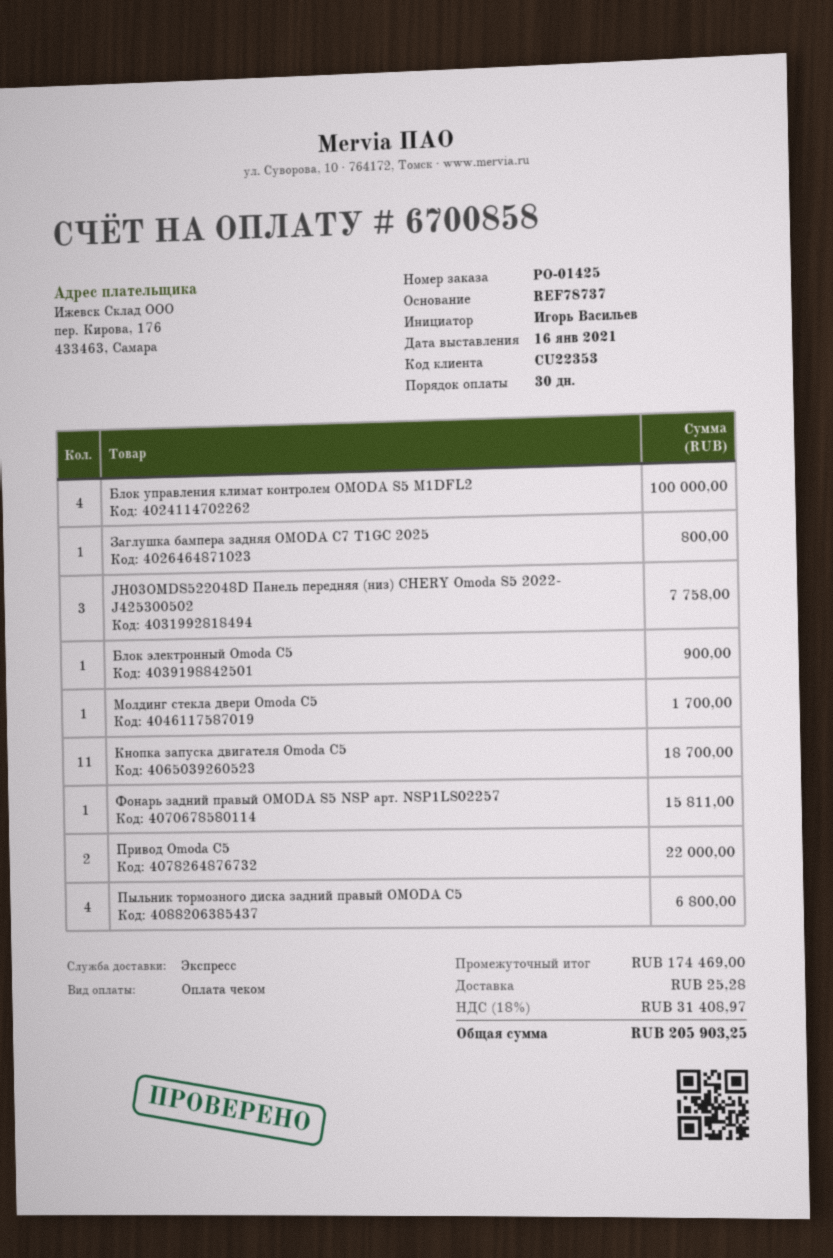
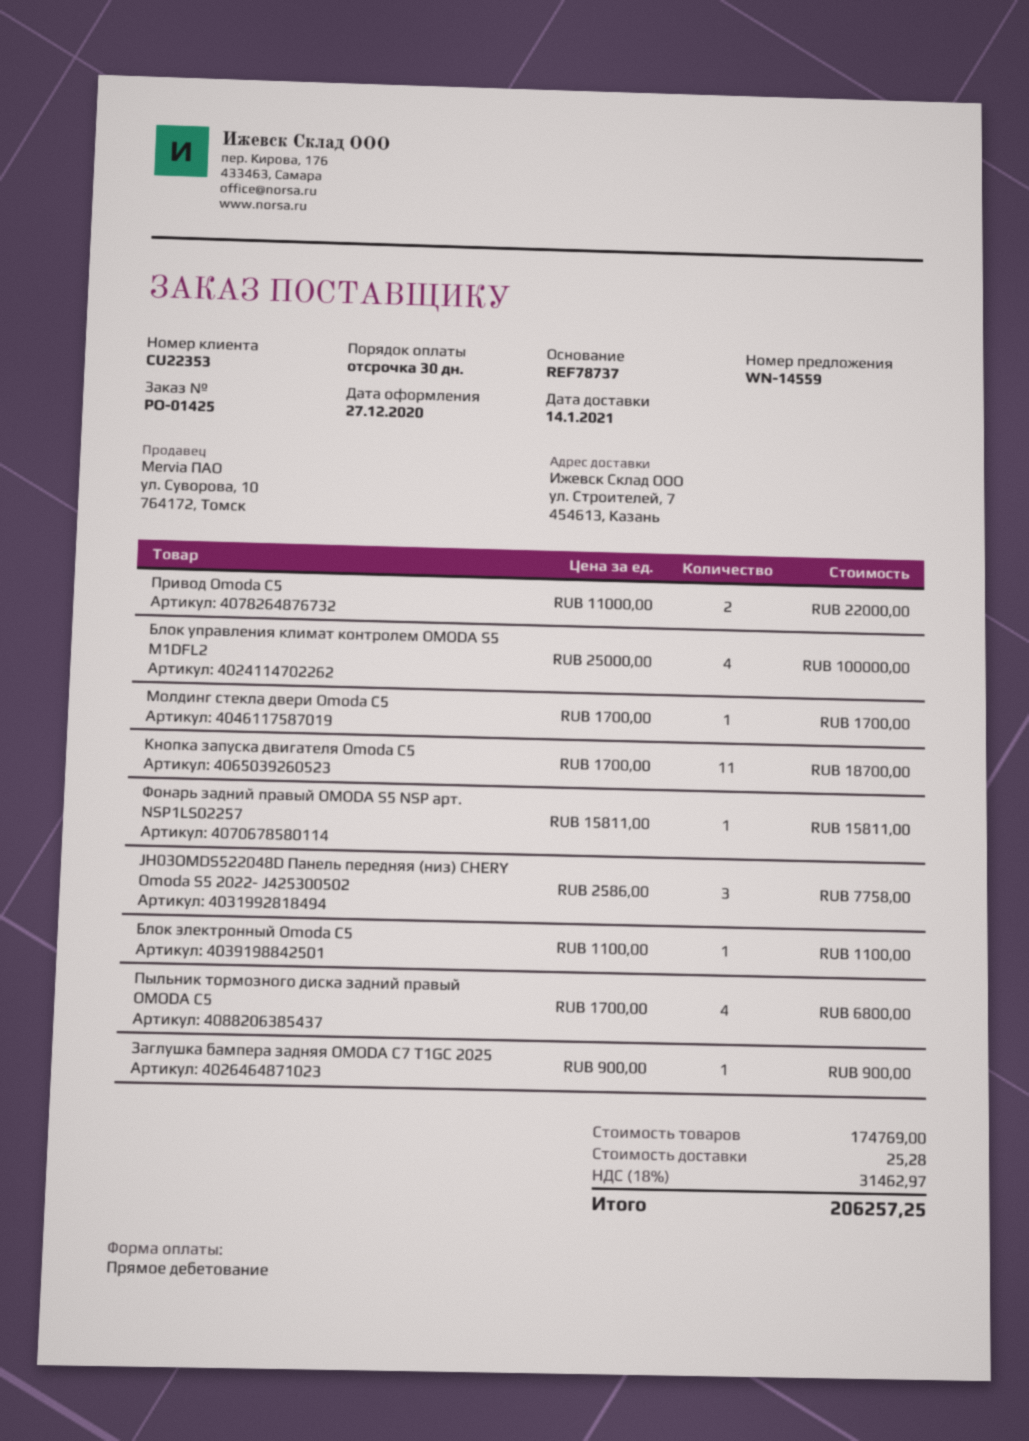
payment method: cheque -> direct debit
Заглушка бампера задняя OMODA C7 T1GC 2025: 1 for 800.00 -> 1 for 900.00
Блок электронный Omoda C5: 1 for 900.00 -> 1 for 1100.00
subtotal: 174469.00 -> 174769.00
tax: 18% = 31408.97 -> 18% = 31462.97
total: 205903.25 -> 206257.25

